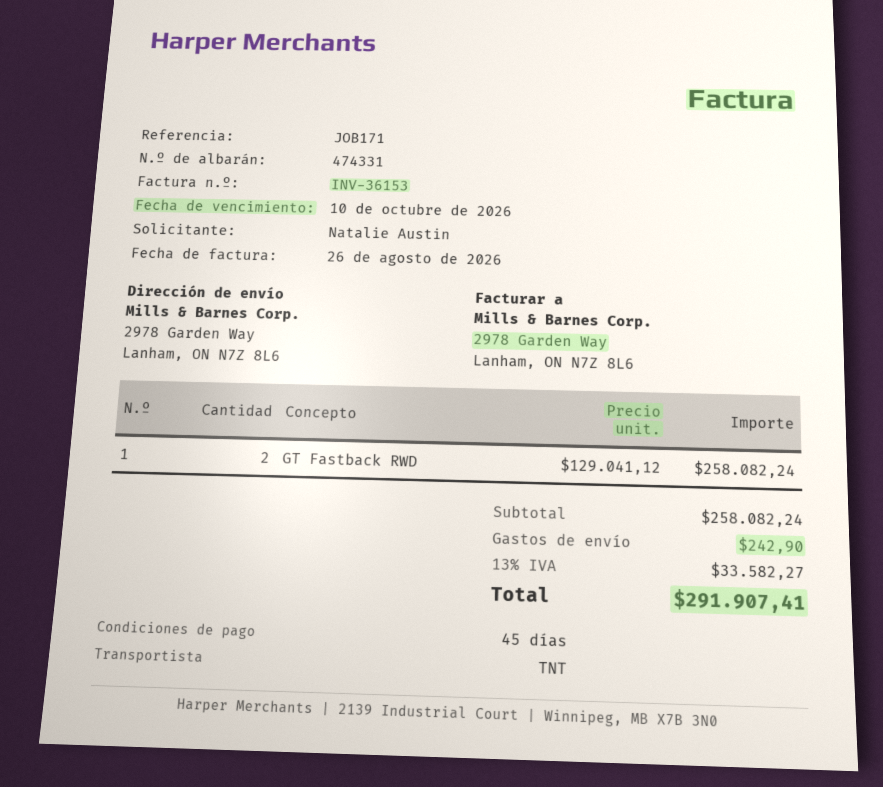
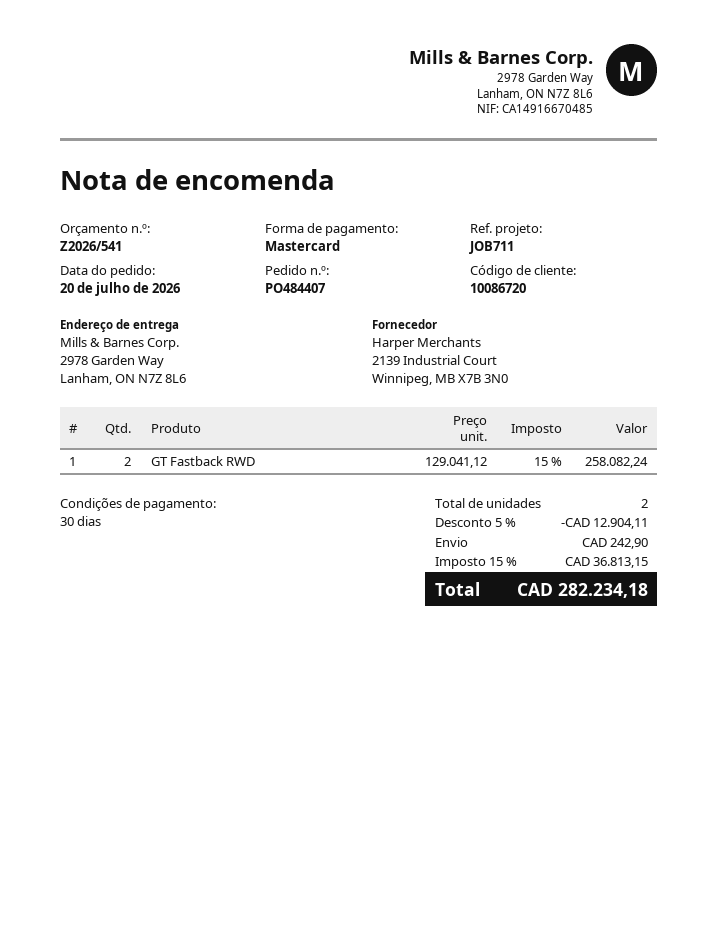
payment terms: 45 days -> 30 days
reference: JOB171 -> JOB711
discount: none -> 5% = 12904.11
tax: 13% = 33582.27 -> 15% = 36813.15
total: 291907.41 -> 282234.18

